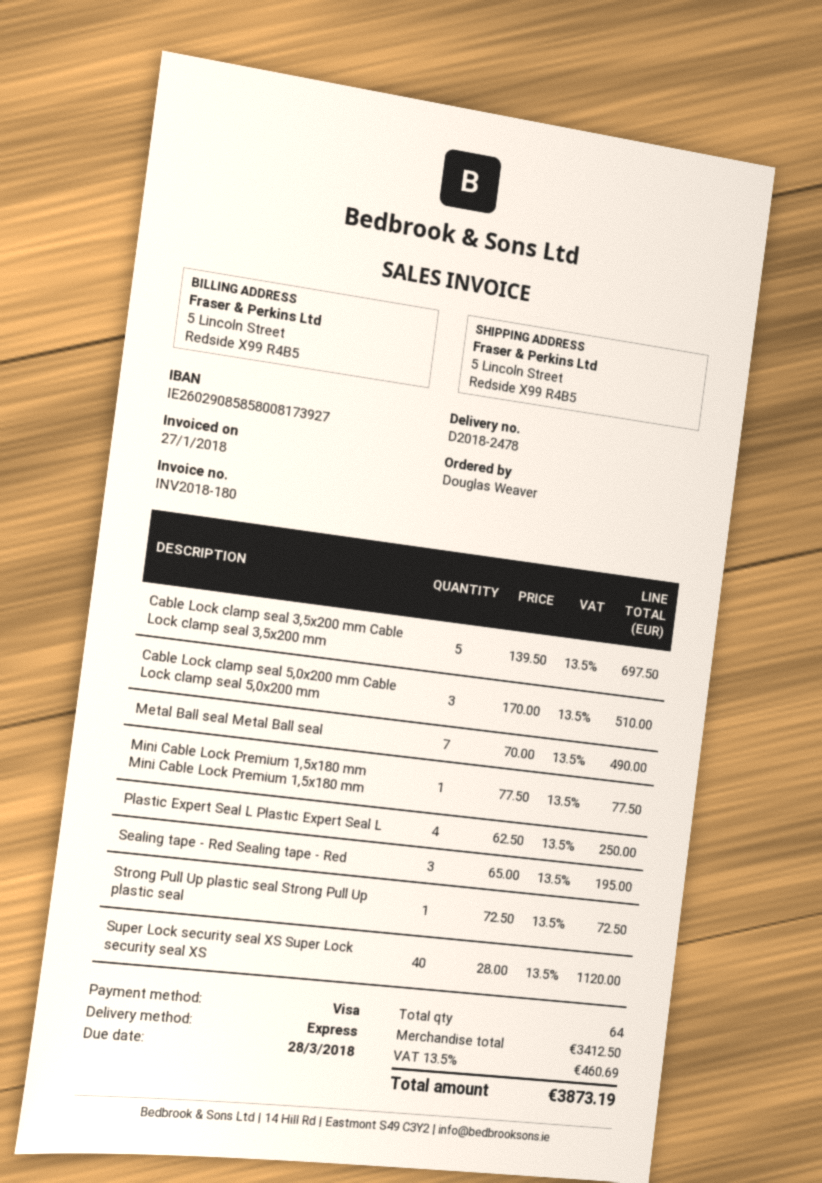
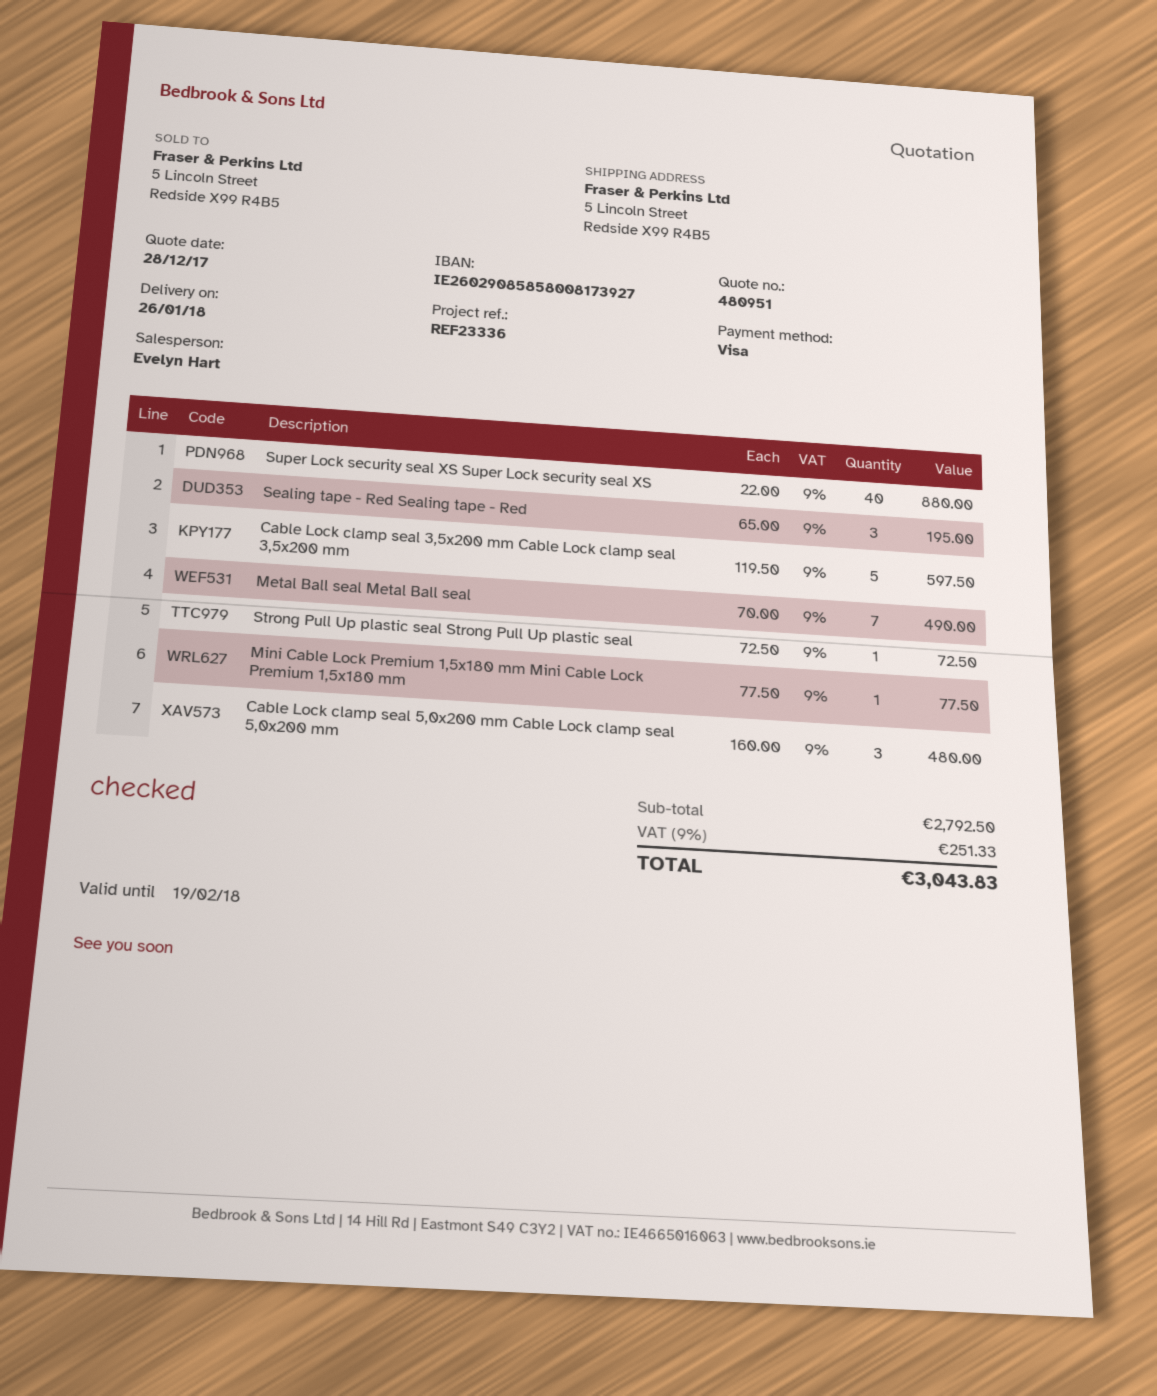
Cable Lock clamp seal 3,5x200 mm Cable Lock clamp seal 3,5x200 mm: 5 x 139.50 = 697.50 -> 5 x 119.50 = 597.50
Cable Lock clamp seal 5,0x200 mm Cable Lock clamp seal 5,0x200 mm: 3 x 170.00 = 510.00 -> 3 x 160.00 = 480.00
Plastic Expert Seal L Plastic Expert Seal L: 4 x 62.50 = 250.00 -> none
Super Lock security seal XS Super Lock security seal XS: 40 x 28.00 = 1120.00 -> 40 x 22.00 = 880.00
subtotal: 3412.50 -> 2792.50
tax: 13.5% = 460.69 -> 9% = 251.33
total: 3873.19 -> 3043.83

